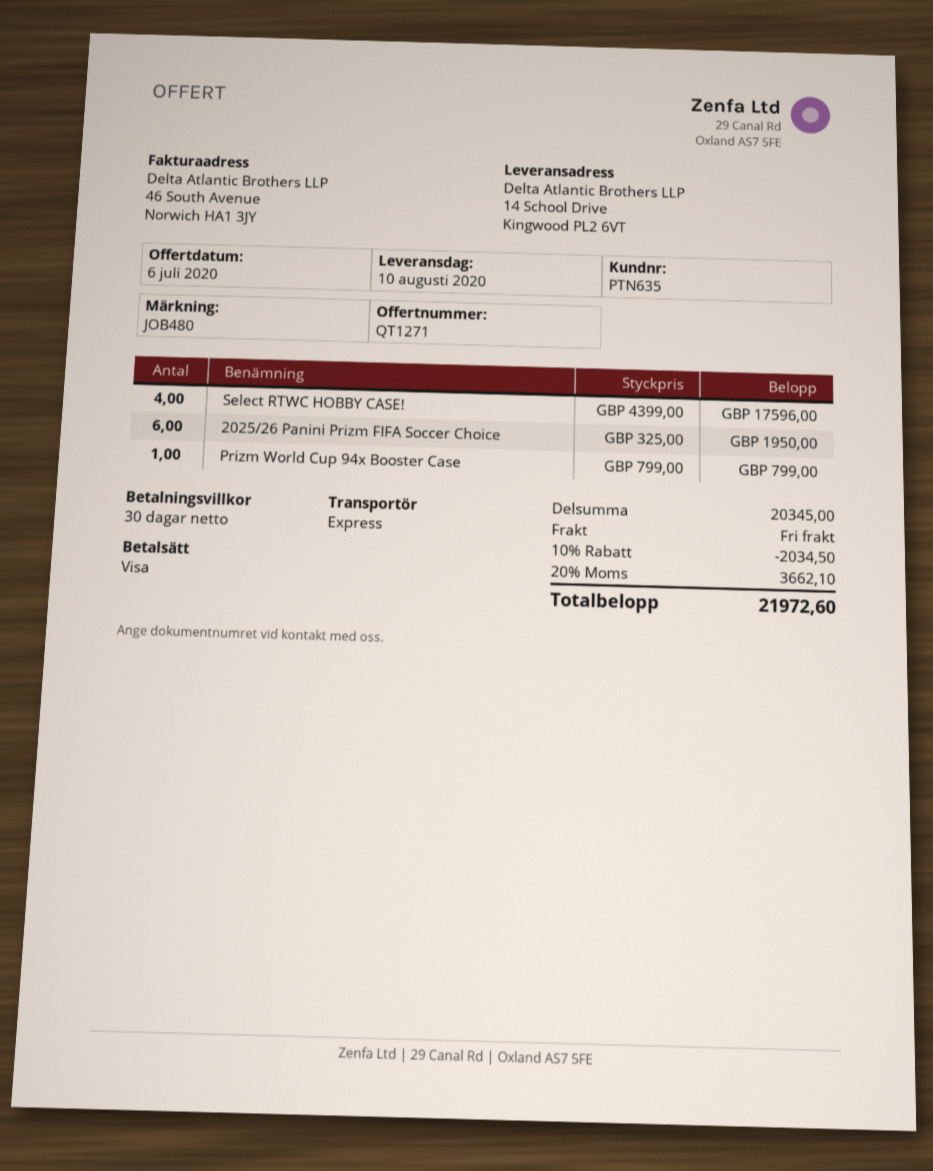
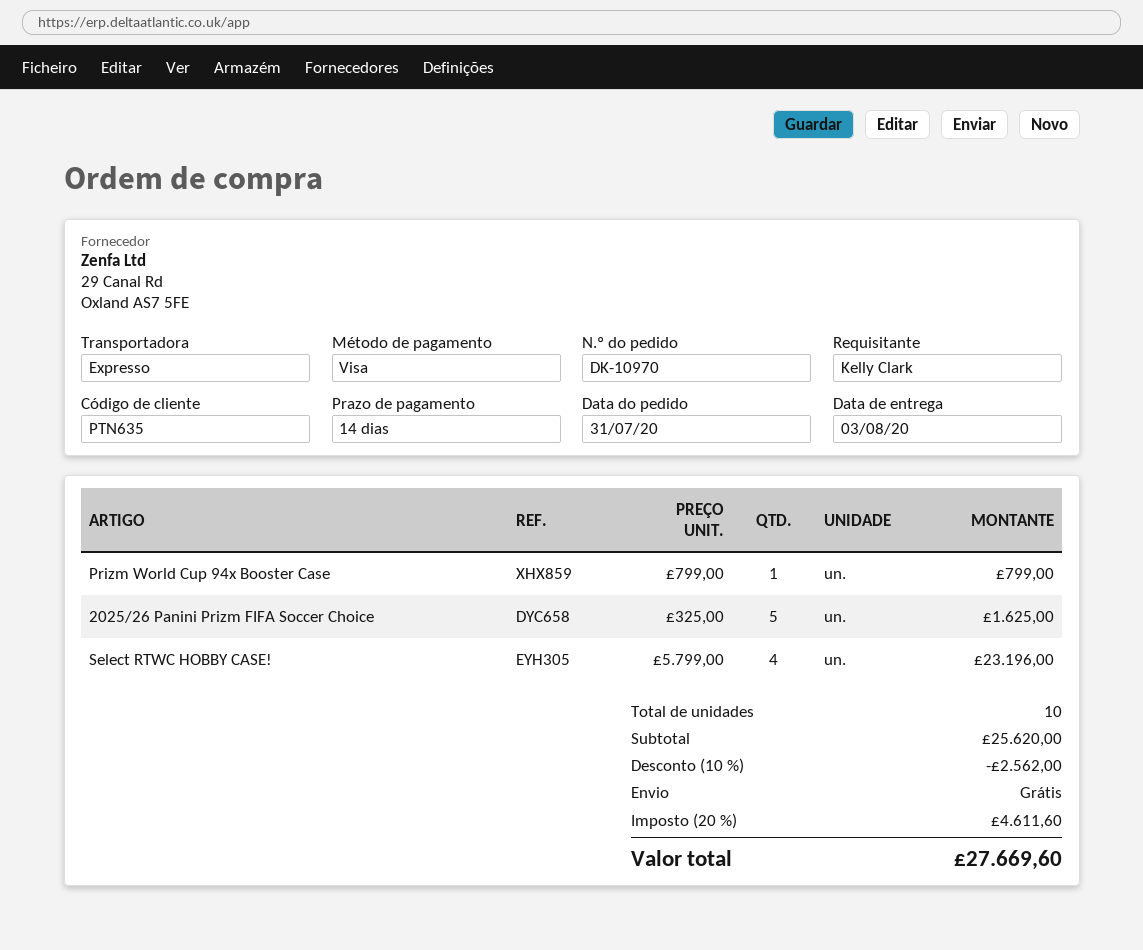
delivery date: 2020-08-10 -> 2020-08-03
payment terms: 30 days -> 14 days
Select RTWC HOBBY CASE!: 4 x 4399.00 = 17596.00 -> 4 x 5799.00 = 23196.00
2025/26 Panini Prizm FIFA Soccer Choice: 6 x 325.00 = 1950.00 -> 5 x 325.00 = 1625.00
subtotal: 20345.00 -> 25620.00
discount: 10% = 2034.50 -> 10% = 2562.00
tax: 20% = 3662.10 -> 20% = 4611.60
total: 21972.60 -> 27669.60

